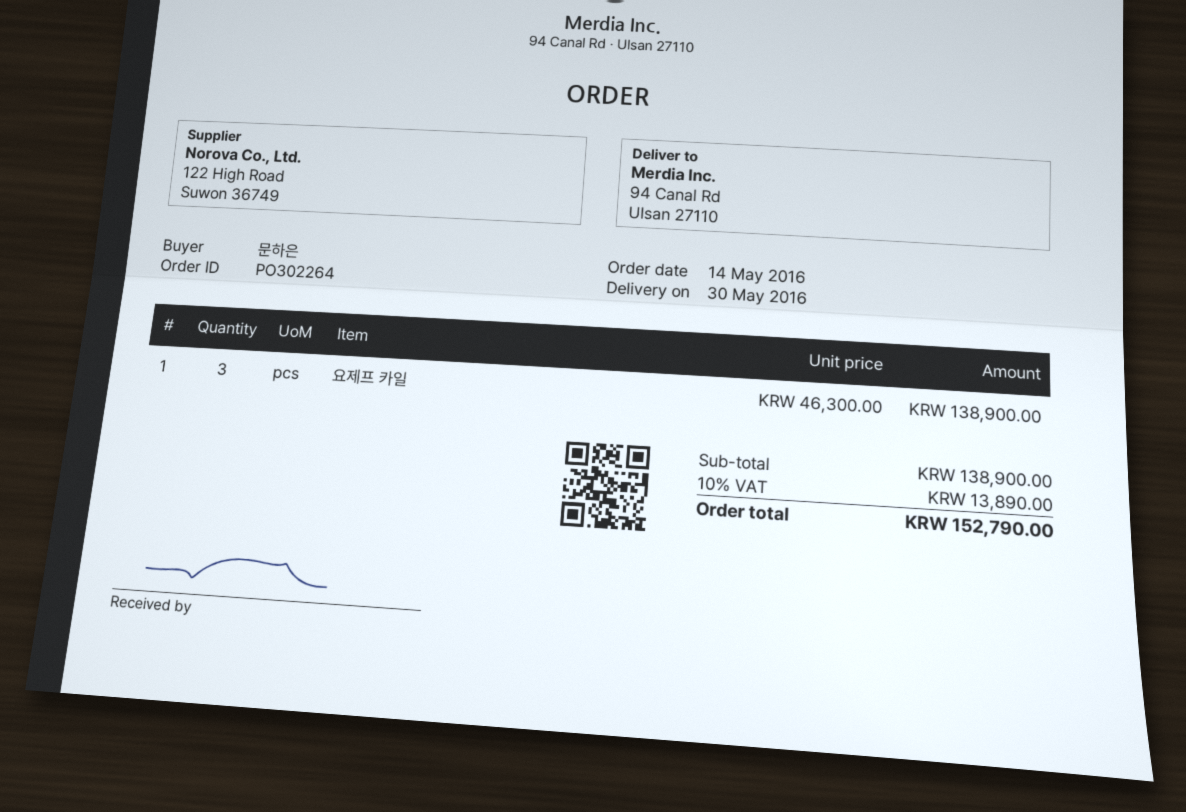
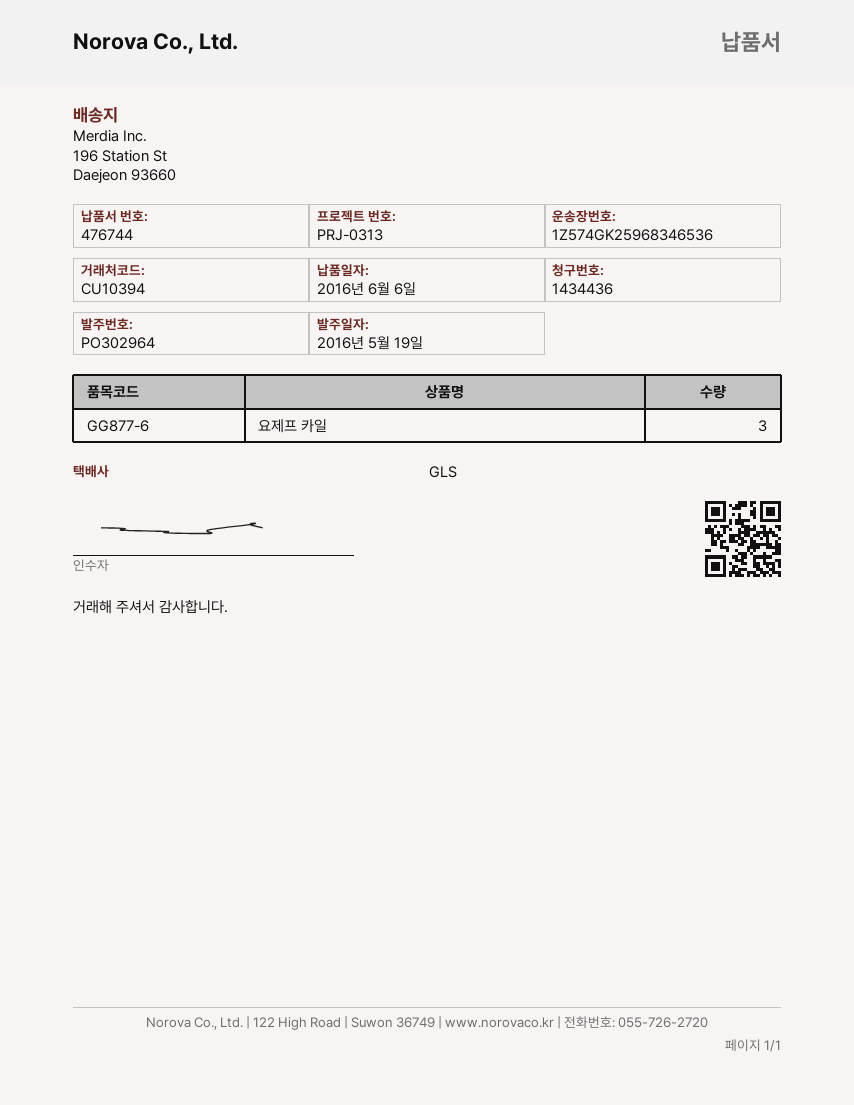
order number: PO302264 -> PO302964
order date: 2016-05-14 -> 2016-05-19
delivery date: 2016-05-30 -> 2016-06-06
ship to: 94 Canal Rd, Ulsan 27110 -> 196 Station St, Daejeon 93660

